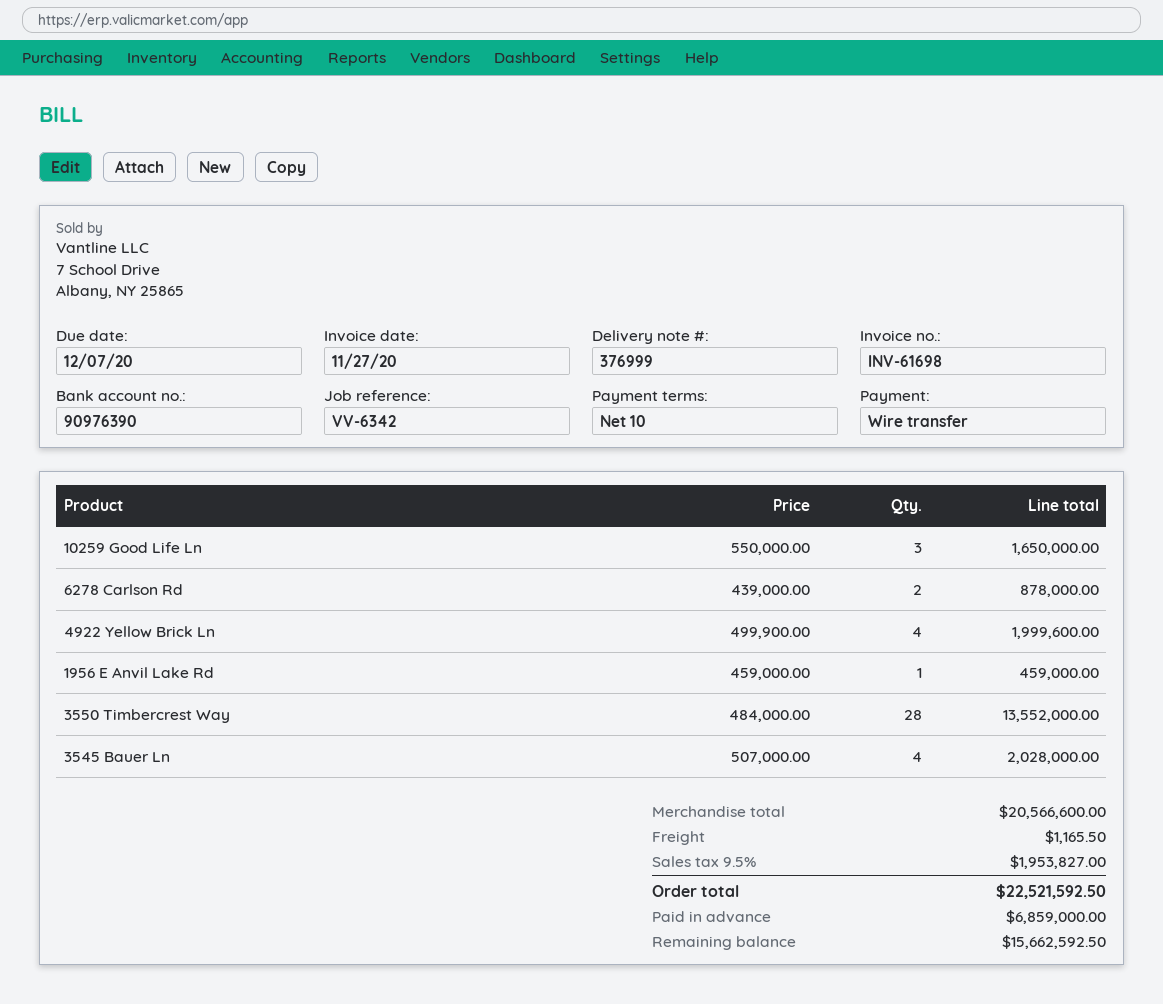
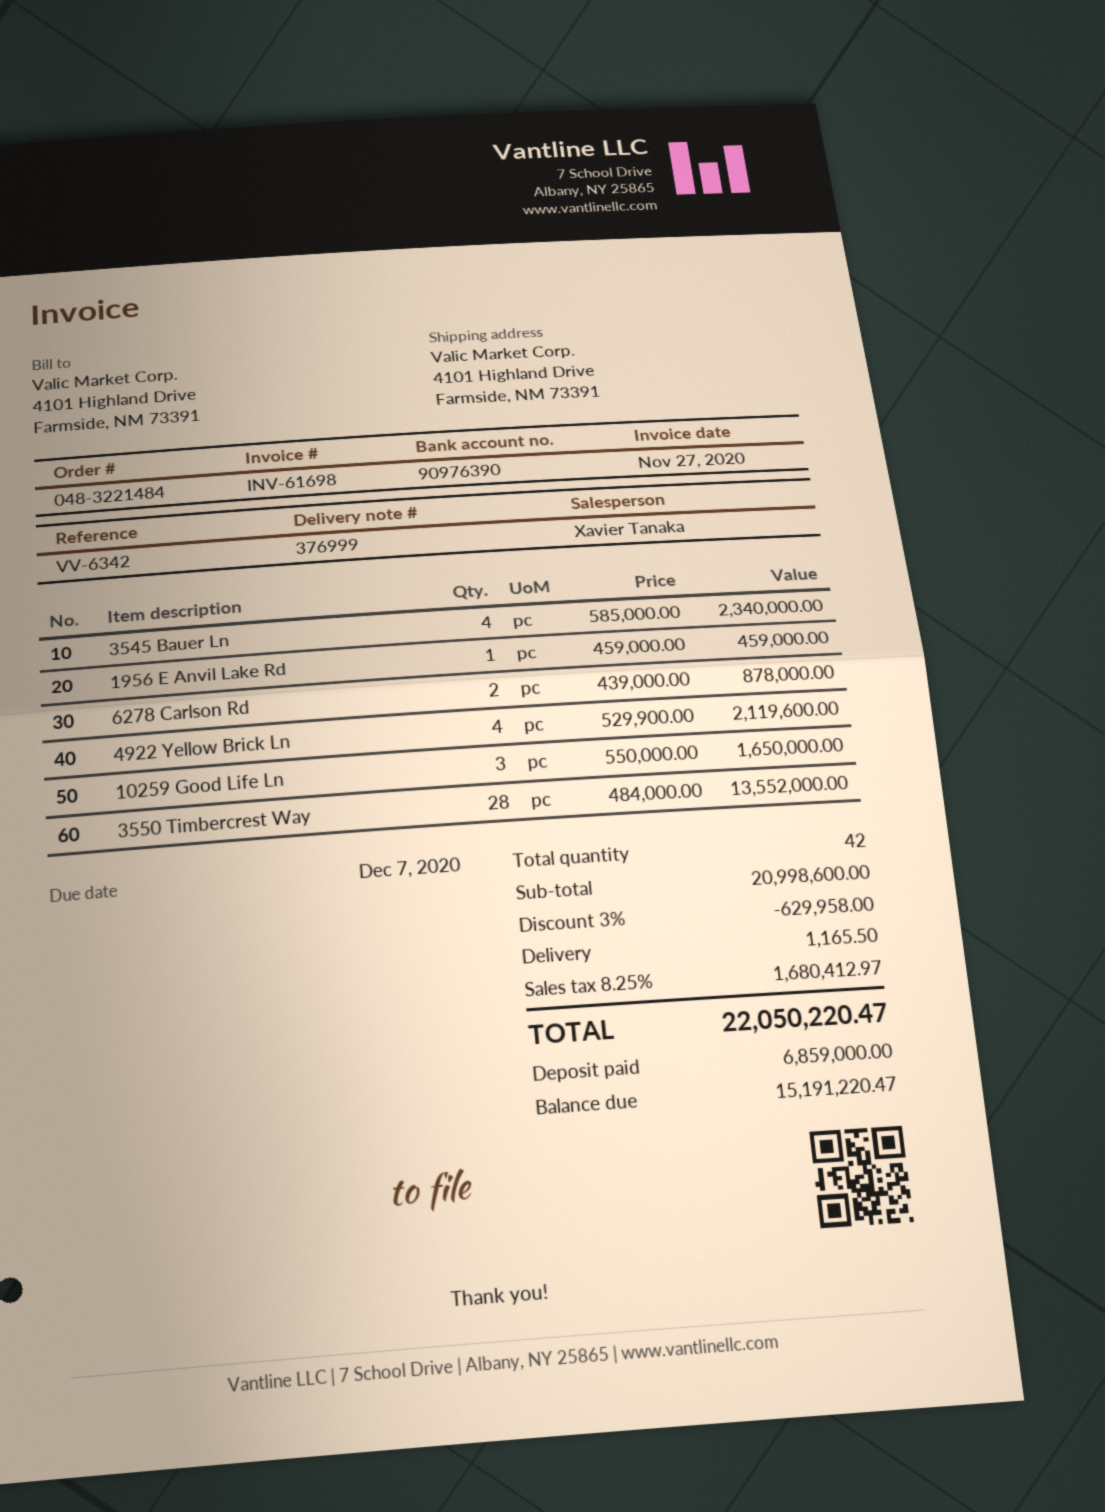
4922 Yellow Brick Ln: 4 x 499900.00 = 1999600.00 -> 4 x 529900.00 = 2119600.00
3545 Bauer Ln: 4 x 507000.00 = 2028000.00 -> 4 x 585000.00 = 2340000.00
subtotal: 20566600.00 -> 20998600.00
discount: none -> 3% = 629958.00
tax: 9.5% = 1953827.00 -> 8.25% = 1680412.97
total: 22521592.50 -> 22050220.47
balance: 15662592.50 -> 15191220.47

